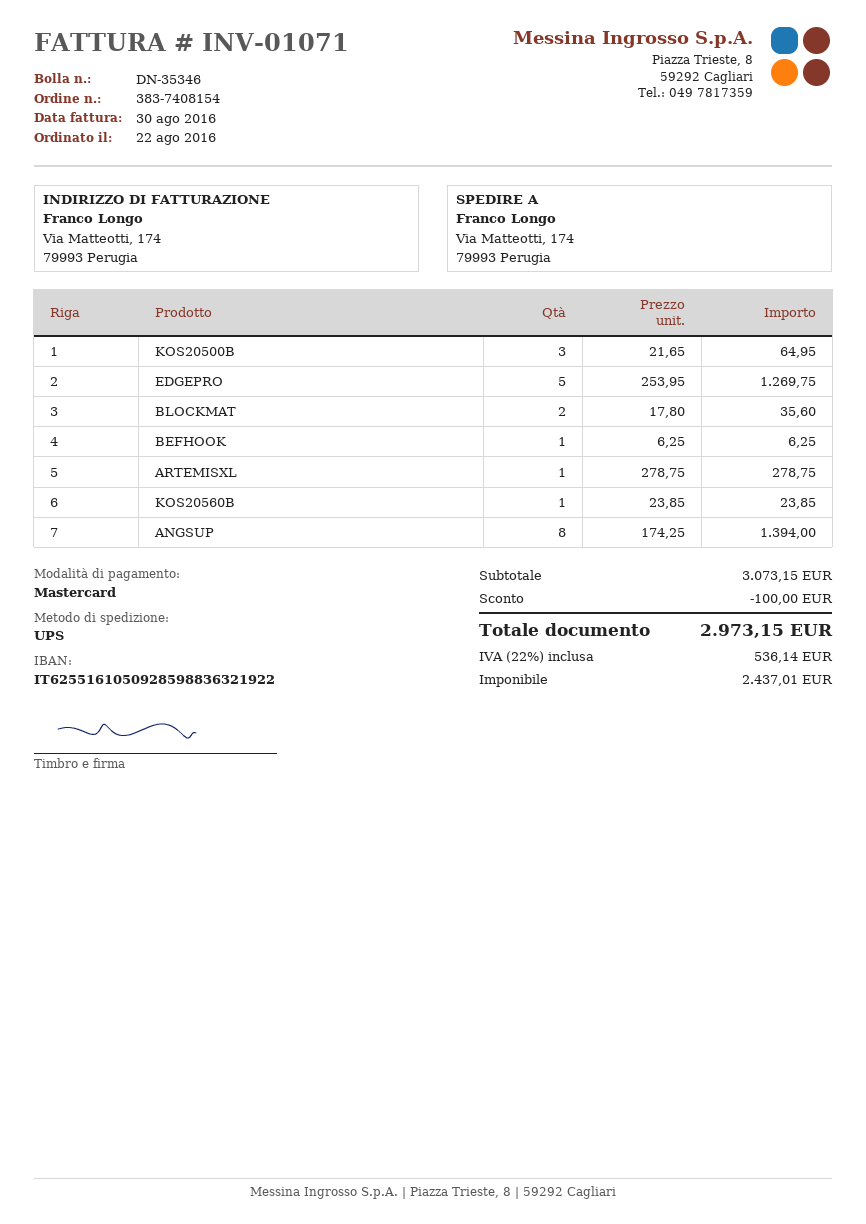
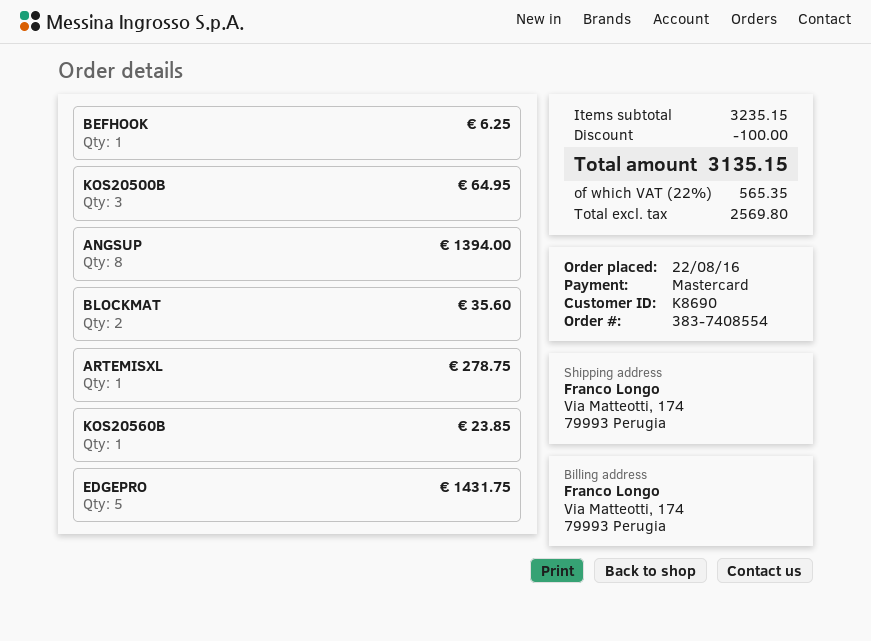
order number: 383-7408154 -> 383-7408554
EDGEPRO: 5 for 1269.75 -> 5 for 1431.75
subtotal: 3073.15 -> 3235.15
net: 2437.01 -> 2569.80
tax: 22% = 536.14 -> 22% = 565.35
total: 2973.15 -> 3135.15

